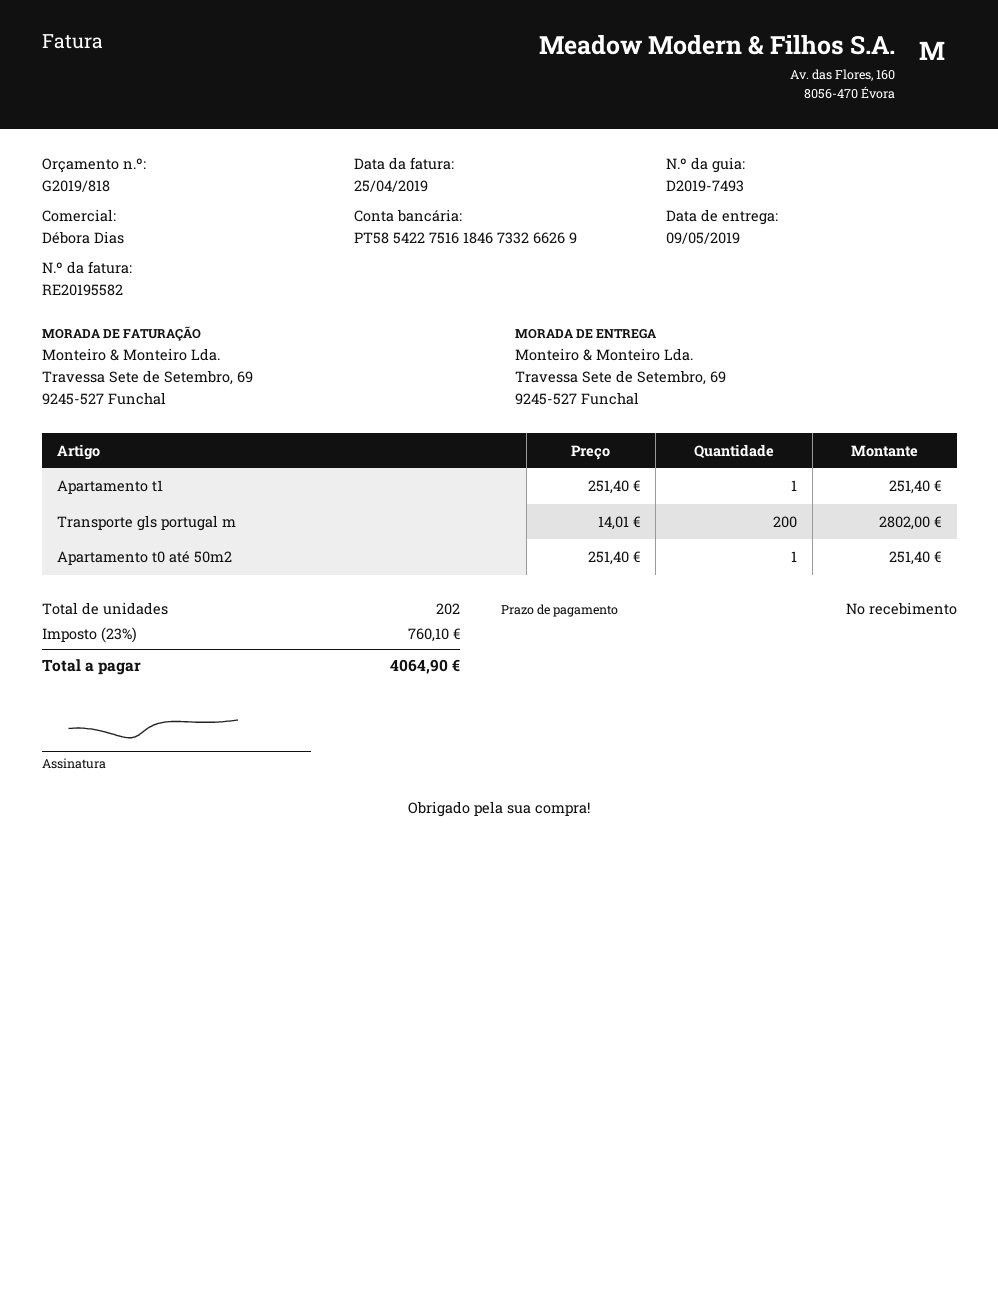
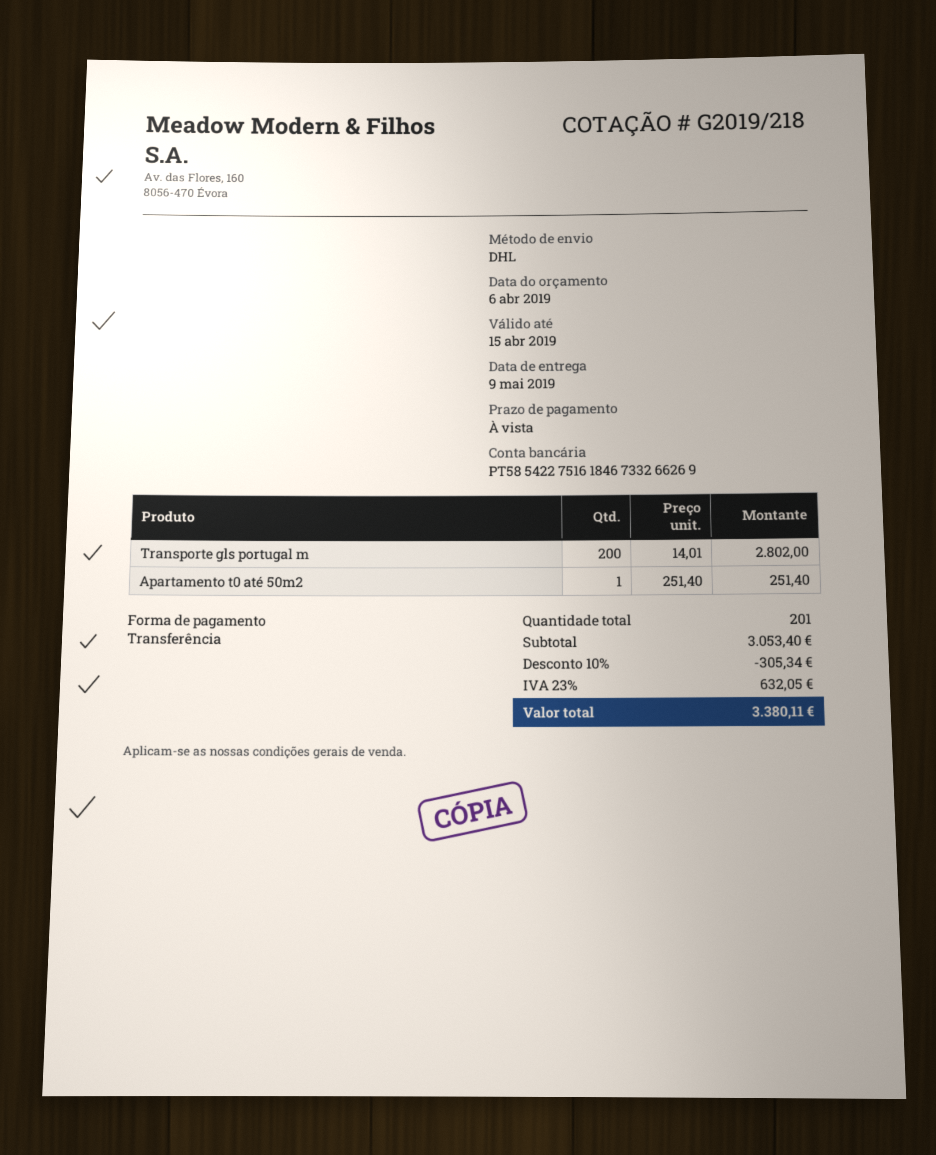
quote number: G2019/818 -> G2019/218
Apartamento t1: 1 x 251.40 = 251.40 -> none
total quantity: 202 -> 201
discount: none -> 10% = 305.34
tax: 23% = 760.10 -> 23% = 632.05
total: 4064.90 -> 3380.11

